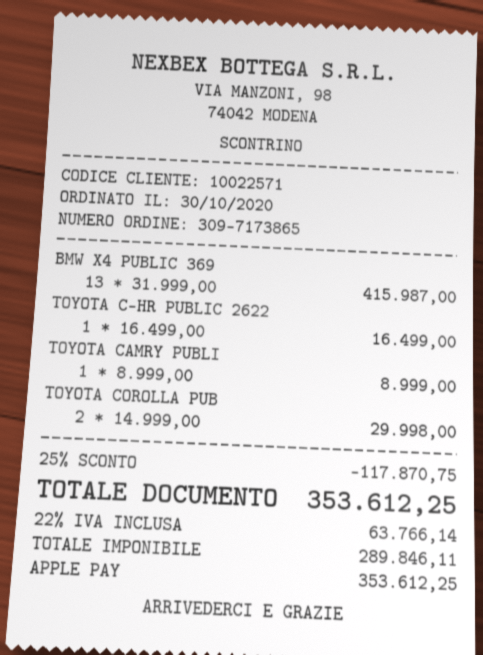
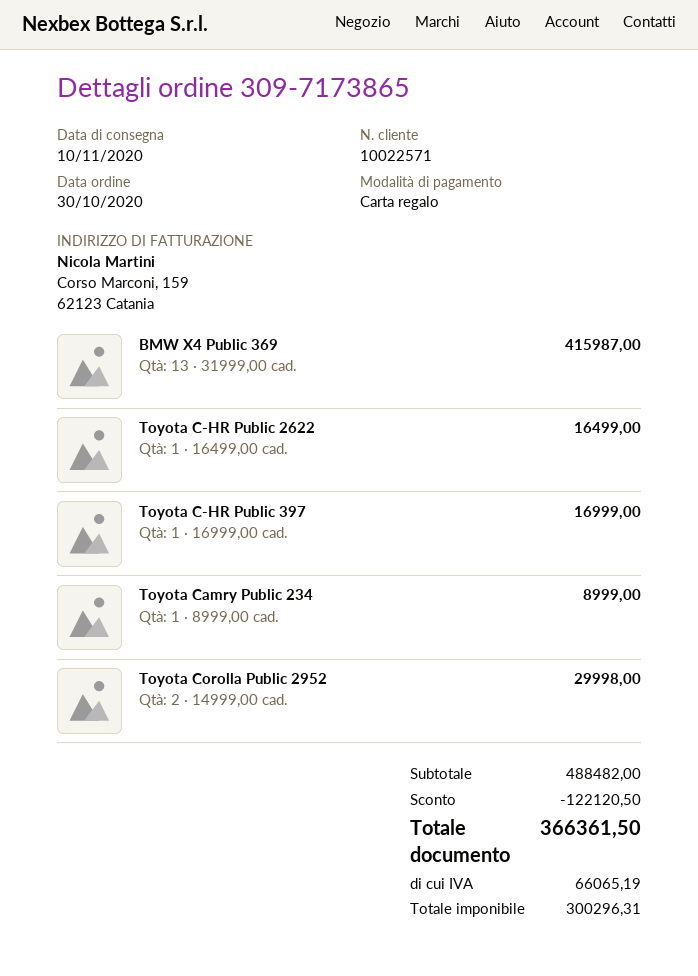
payment method: Apple Pay -> gift card
Toyota C-HR Public 397: none -> 1 x 16999.00 = 16999.00
discount: 117870.75 -> 122120.50
net: 289846.11 -> 300296.31
tax: 63766.14 -> 66065.19
total: 353612.25 -> 366361.50

